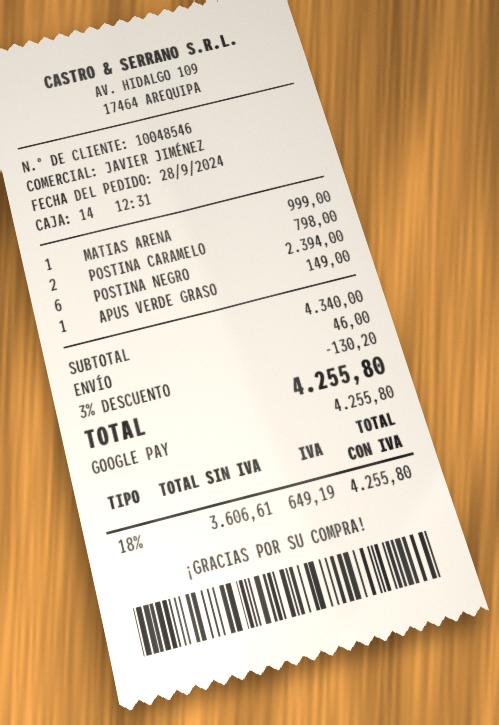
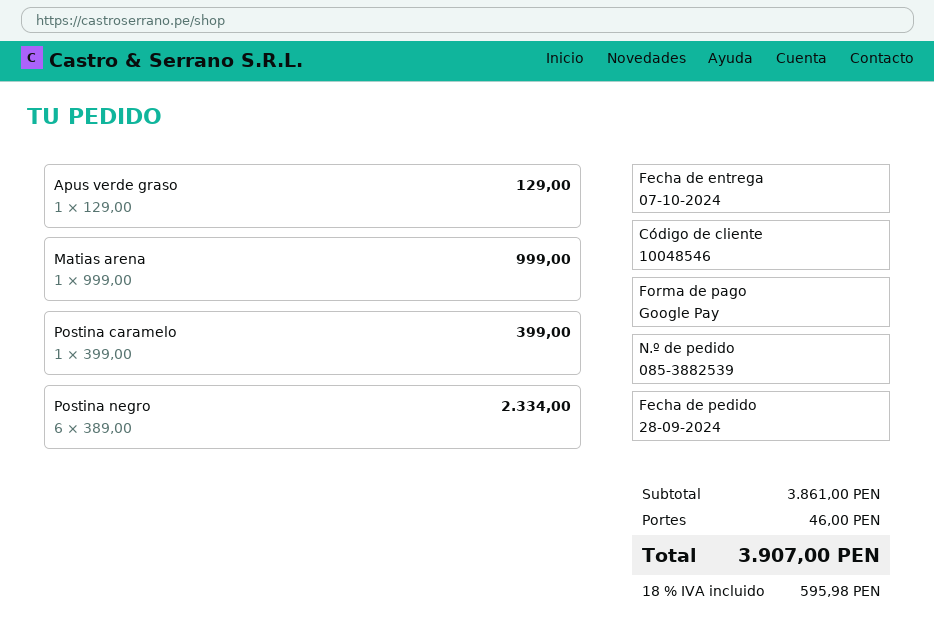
POSTINA CARAMELO: 2 for 798.00 -> 1 for 399.00
POSTINA NEGRO: 6 for 2394.00 -> 6 for 2334.00
APUS VERDE GRASO: 1 for 149.00 -> 1 for 129.00
subtotal: 4340.00 -> 3861.00
discount: 3% = 130.20 -> none
tax: 18% = 649.19 -> 18% = 595.98
total: 4255.80 -> 3907.00

